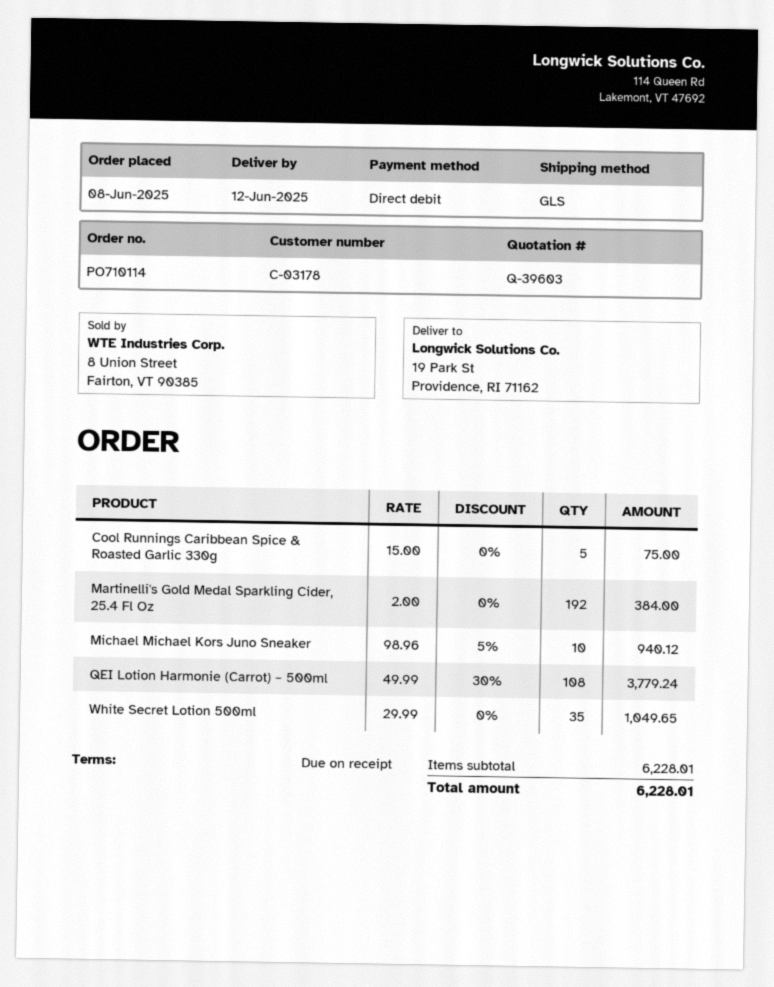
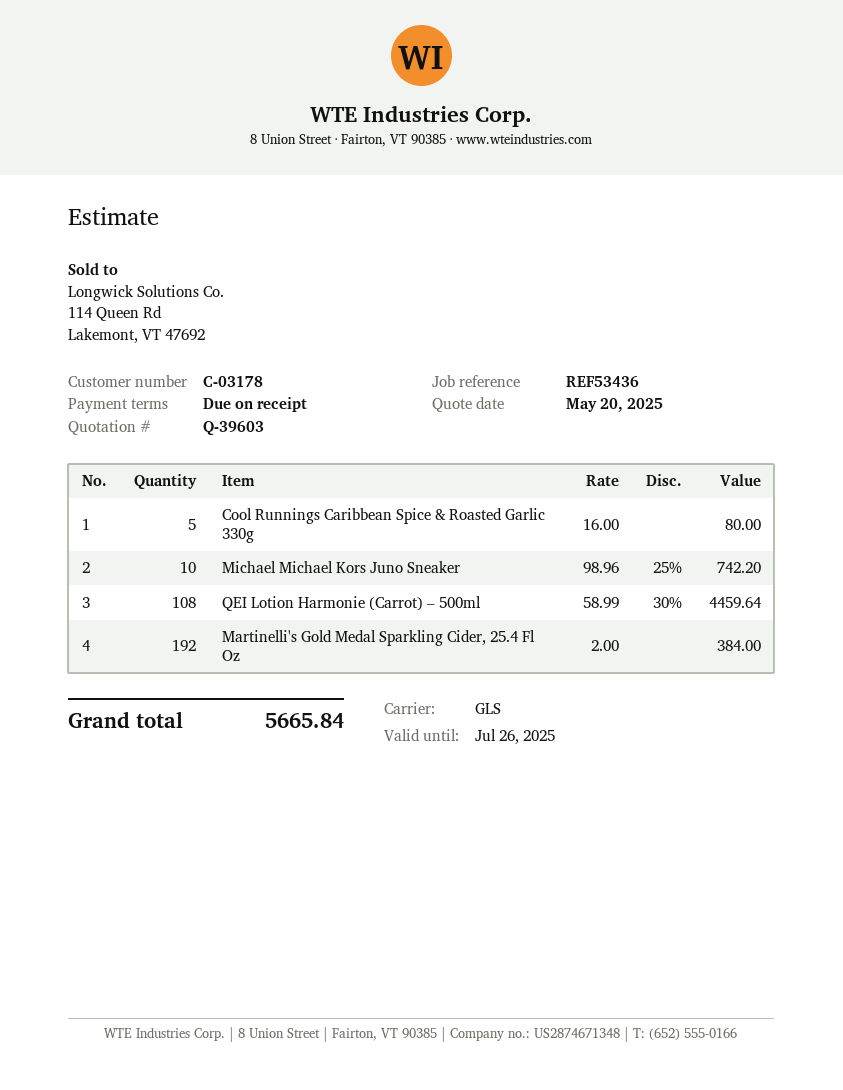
Cool Runnings Caribbean Spice & Roasted Garlic 330g: 5 x 15.00 = 75.00 -> 5 x 16.00 = 80.00
Michael Michael Kors Juno Sneaker: 10 x 98.96 - 5% = 940.12 -> 10 x 98.96 - 25% = 742.20
QEI Lotion Harmonie (Carrot) – 500ml: 108 x 49.99 - 30% = 3779.24 -> 108 x 58.99 - 30% = 4459.64
White Secret Lotion 500ml: 35 x 29.99 = 1049.65 -> none
total: 6228.01 -> 5665.84

